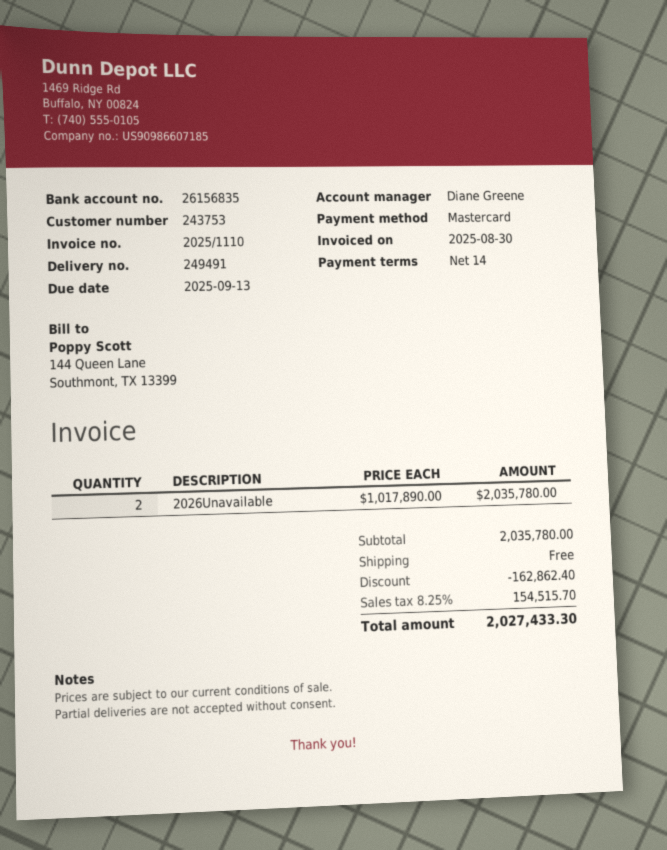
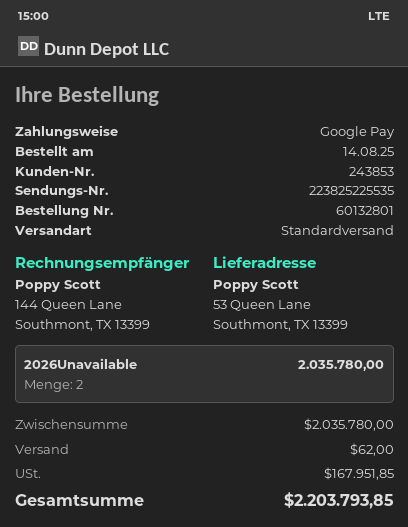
customer number: 243753 -> 243853
payment method: Mastercard -> Google Pay
discount: 162862.40 -> none
shipping: 0.00 -> 62.00
tax: 154515.70 -> 167951.85
total: 2027433.30 -> 2203793.85

